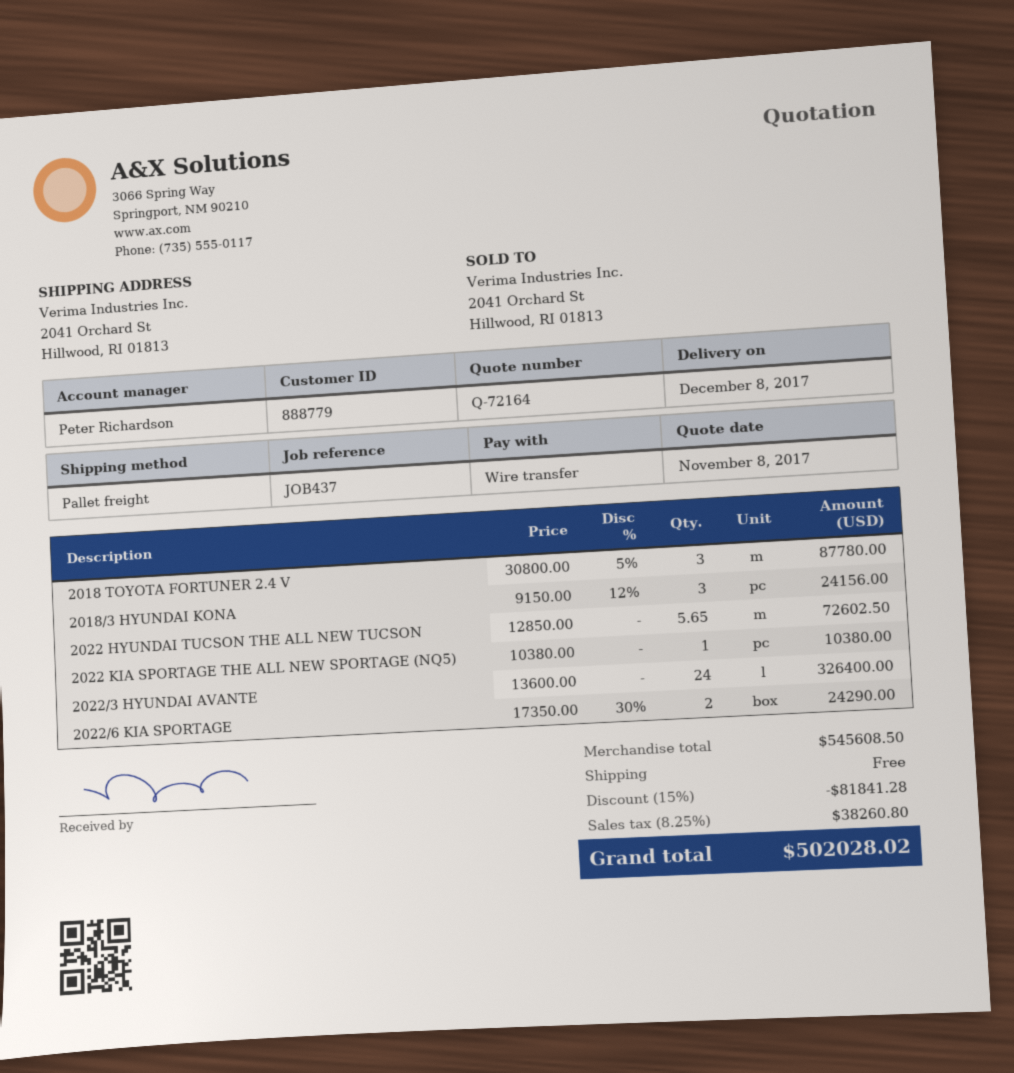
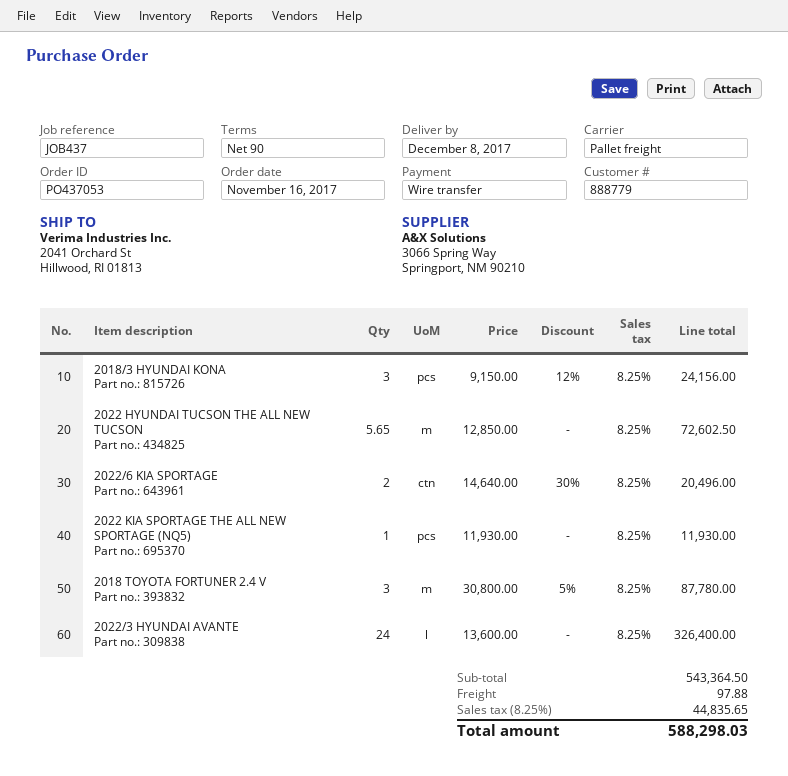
2022 KIA SPORTAGE THE ALL NEW SPORTAGE (NQ5): 1 x 10380.00 = 10380.00 -> 1 x 11930.00 = 11930.00
2022/6 KIA SPORTAGE: 2 x 17350.00 - 30% = 24290.00 -> 2 x 14640.00 - 30% = 20496.00
subtotal: 545608.50 -> 543364.50
discount: 15% = 81841.28 -> none
shipping: 0.00 -> 97.88
tax: 8.25% = 38260.80 -> 8.25% = 44835.65
total: 502028.02 -> 588298.03

